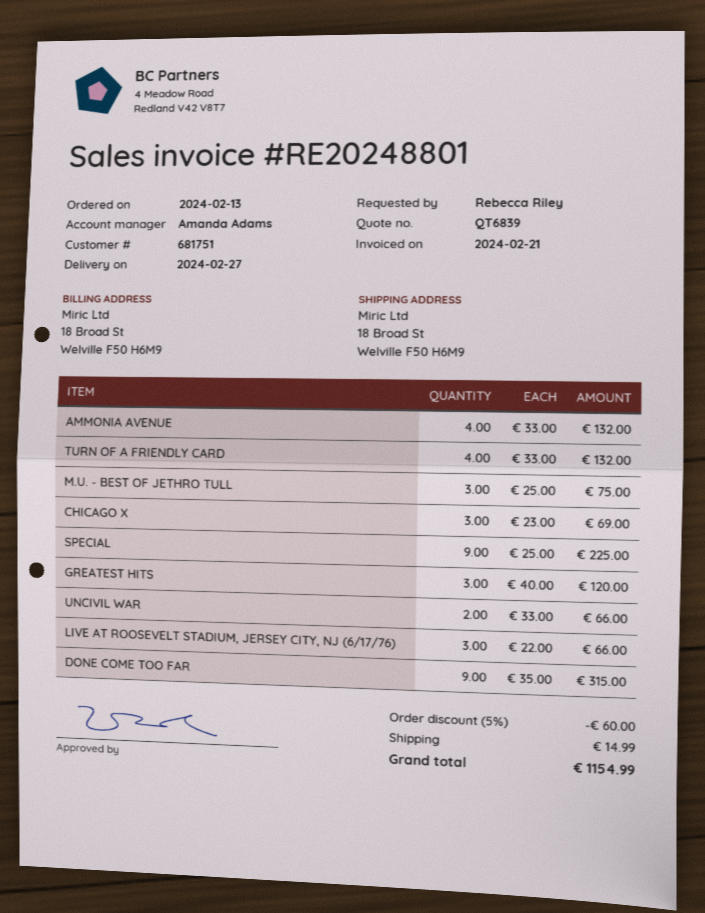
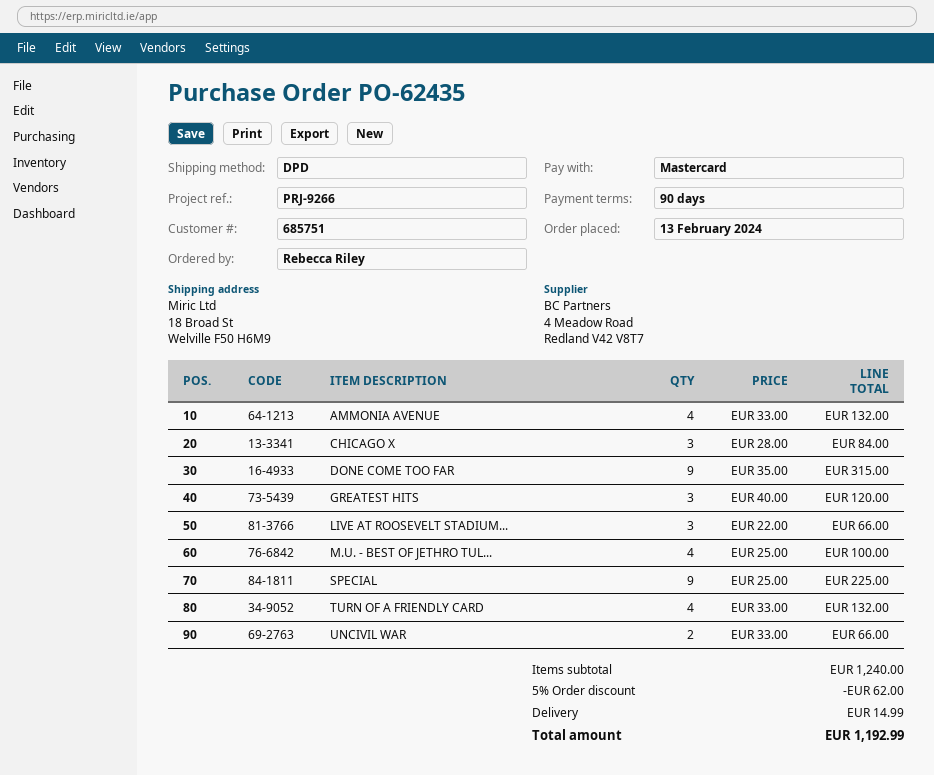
customer number: 681751 -> 685751
M.U. - BEST OF JETHRO TULL: 3 x 25.00 = 75.00 -> 4 x 25.00 = 100.00
CHICAGO X: 3 x 23.00 = 69.00 -> 3 x 28.00 = 84.00
discount: 5% = 60.00 -> 5% = 62.00
total: 1154.99 -> 1192.99

